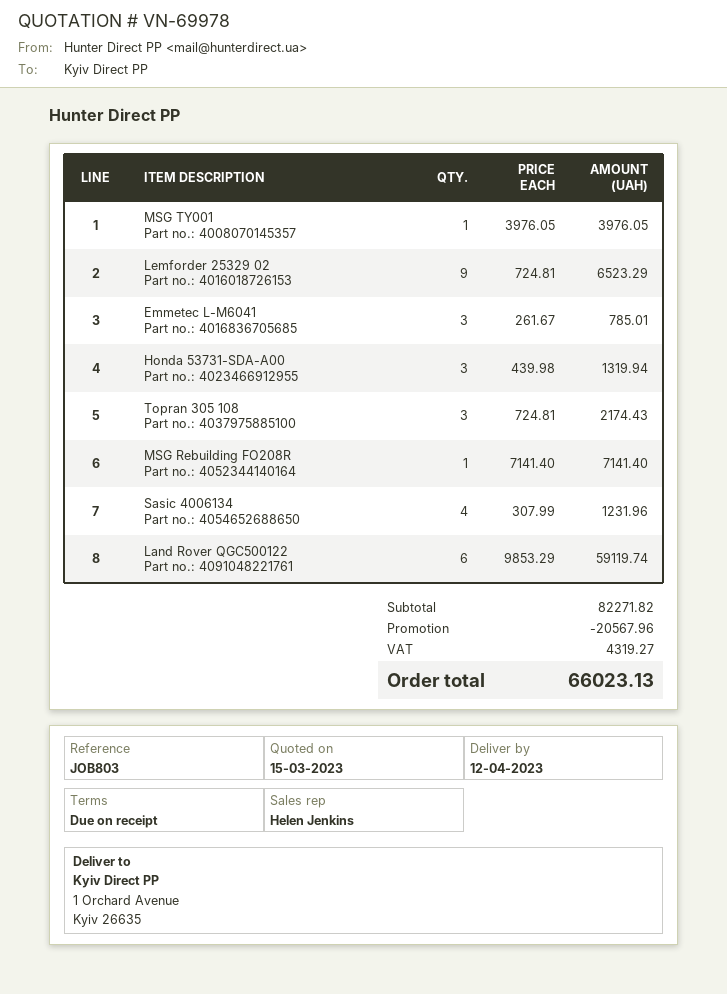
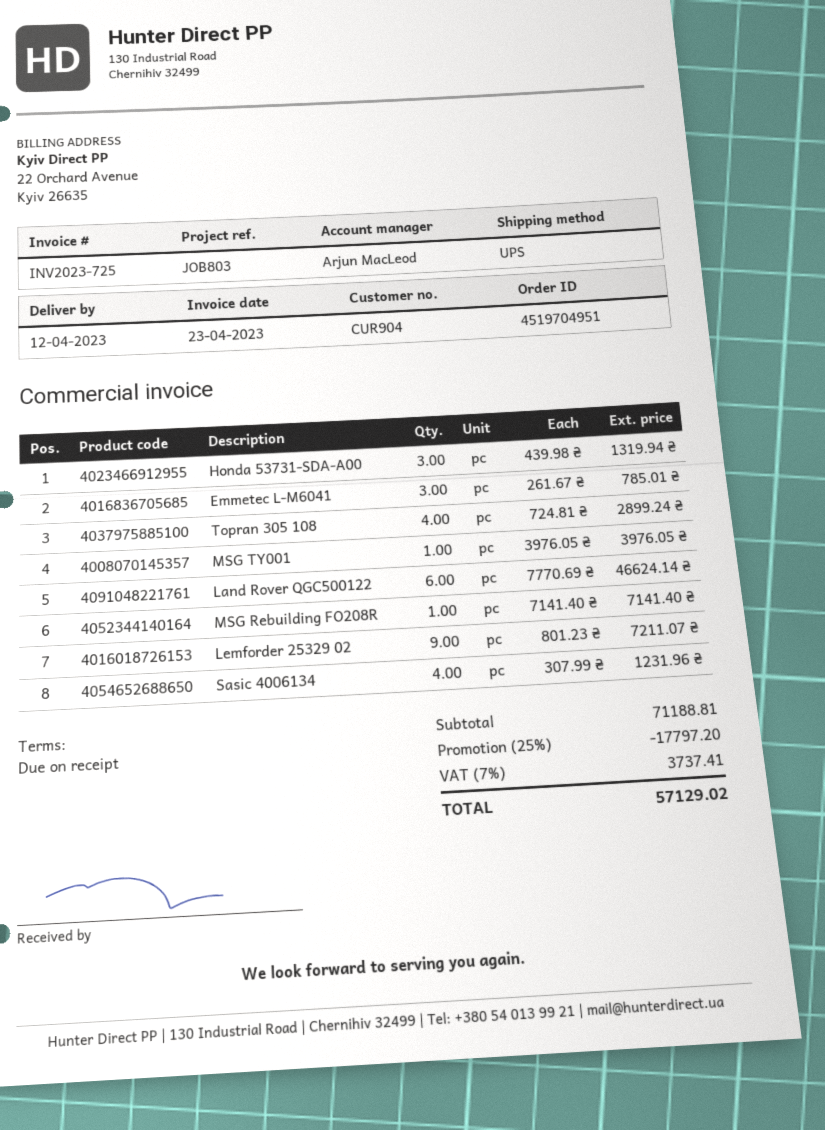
sales rep: Helen Jenkins -> Arjun MacLeod
Lemforder 25329 02: 9 x 724.81 = 6523.29 -> 9 x 801.23 = 7211.07
Topran 305 108: 3 x 724.81 = 2174.43 -> 4 x 724.81 = 2899.24
Land Rover QGC500122: 6 x 9853.29 = 59119.74 -> 6 x 7770.69 = 46624.14
subtotal: 82271.82 -> 71188.81
discount: 20567.96 -> 17797.20
tax: 4319.27 -> 3737.41
total: 66023.13 -> 57129.02

